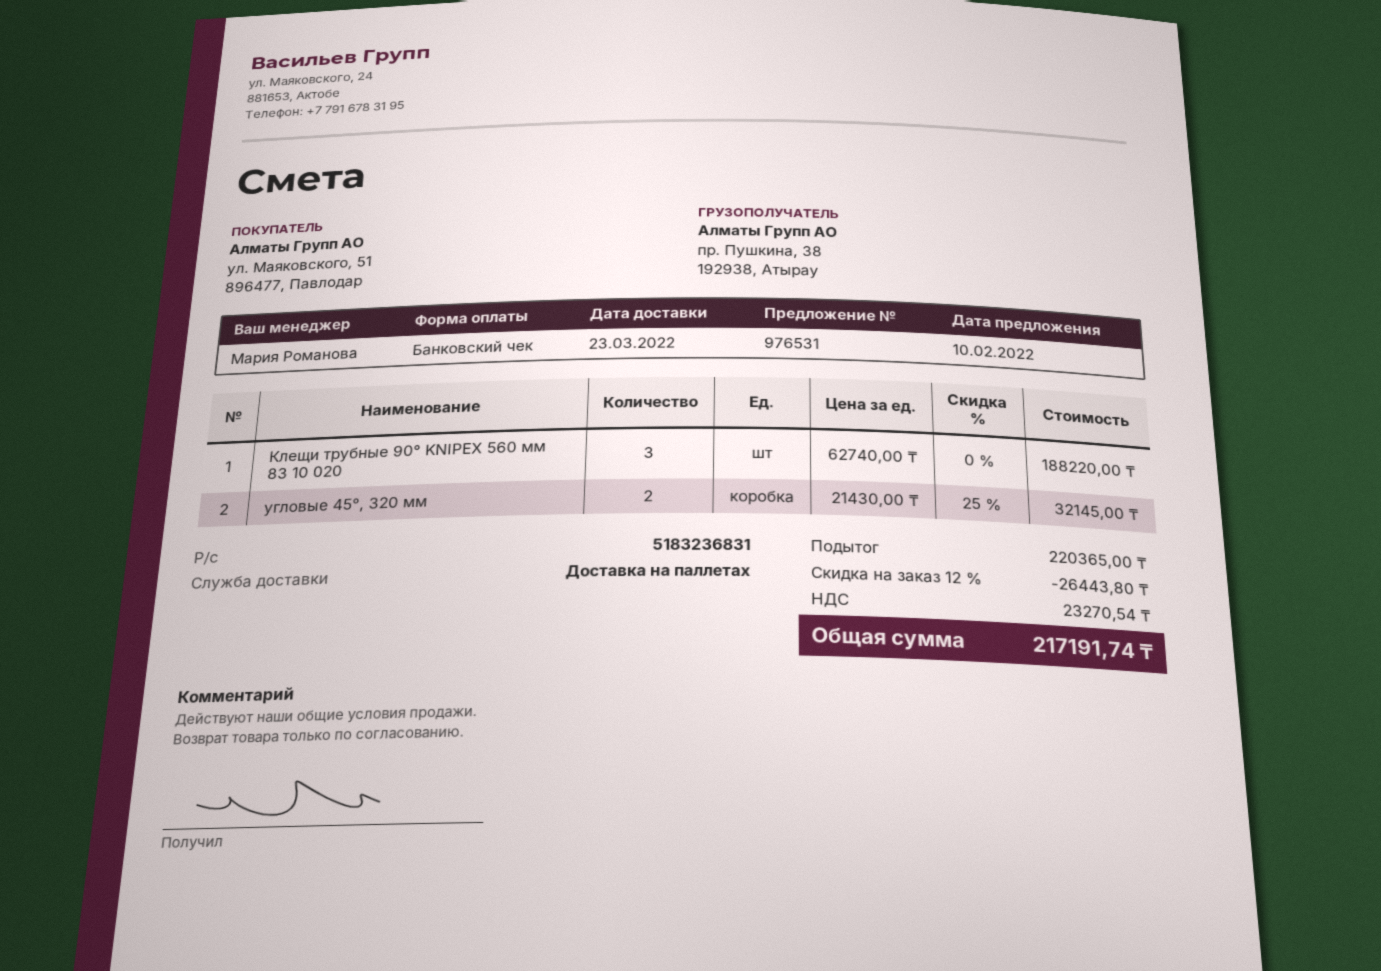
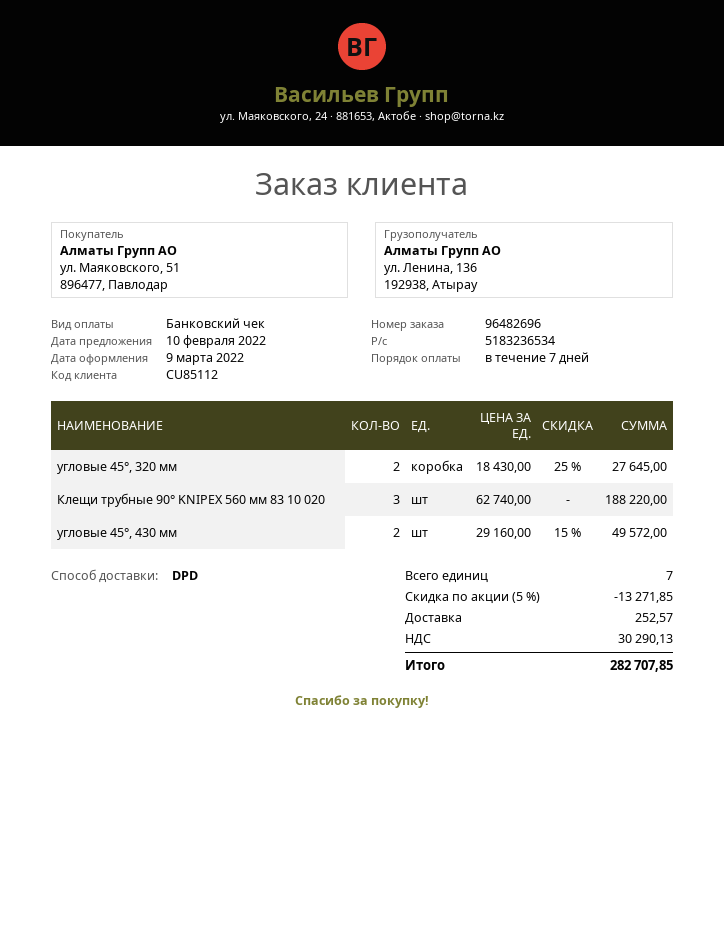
bank account: 5183236831 -> 5183236534
shipping method: pallet freight -> DPD
ship to: пр. Пушкина, 38, 192938, Атырау -> ул. Ленина, 136, 192938, Атырау
угловые 45°, 320 мм: 2 x 21430.00 - 25% = 32145.00 -> 2 x 18430.00 - 25% = 27645.00
угловые 45°, 430 мм: none -> 2 x 29160.00 - 15% = 49572.00
discount: 12% = 26443.80 -> 5% = 13271.85
shipping: none -> 252.57
tax: 23270.54 -> 30290.13
total: 217191.74 -> 282707.85

